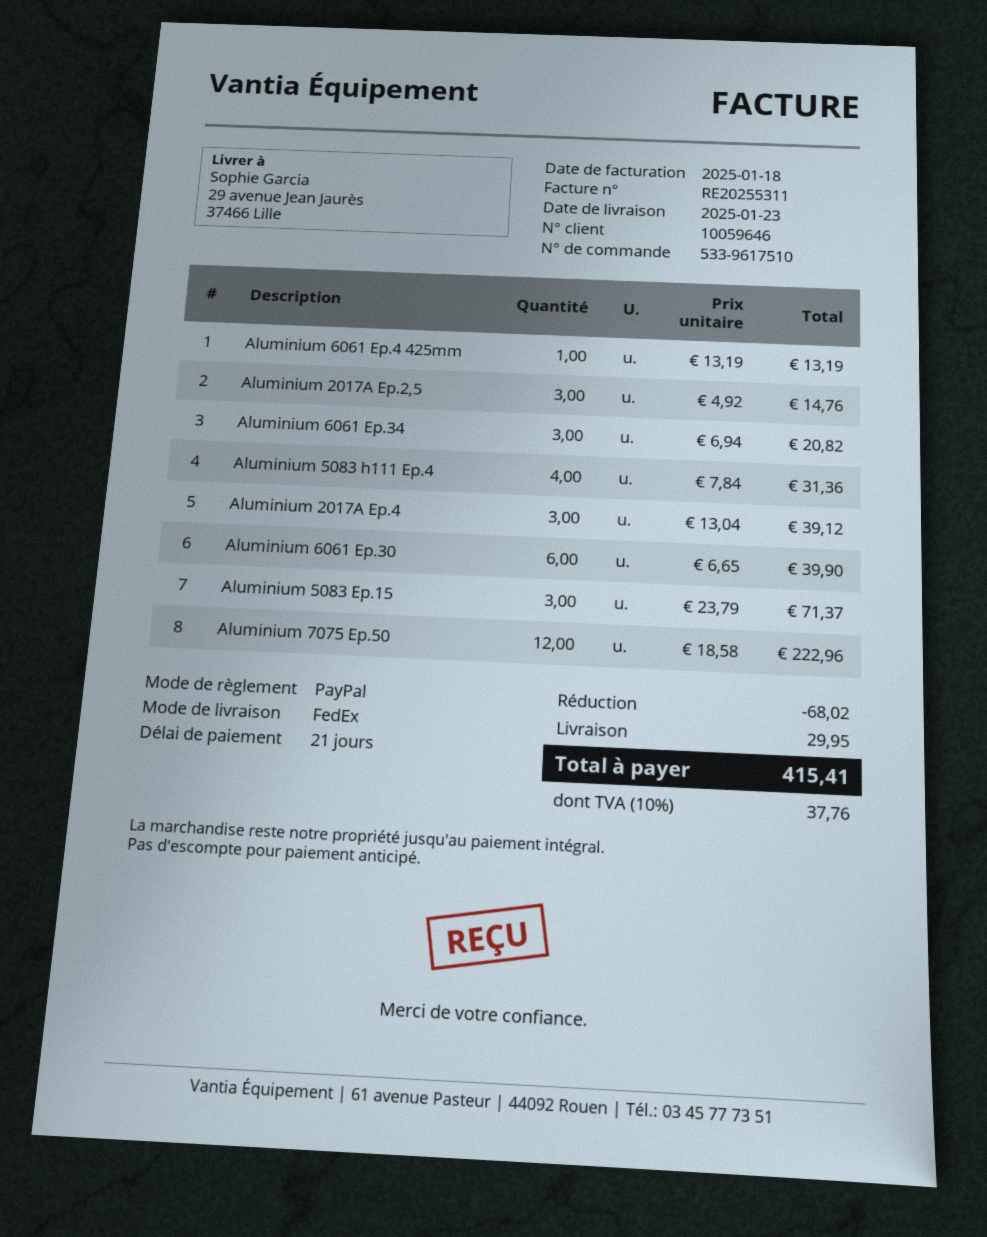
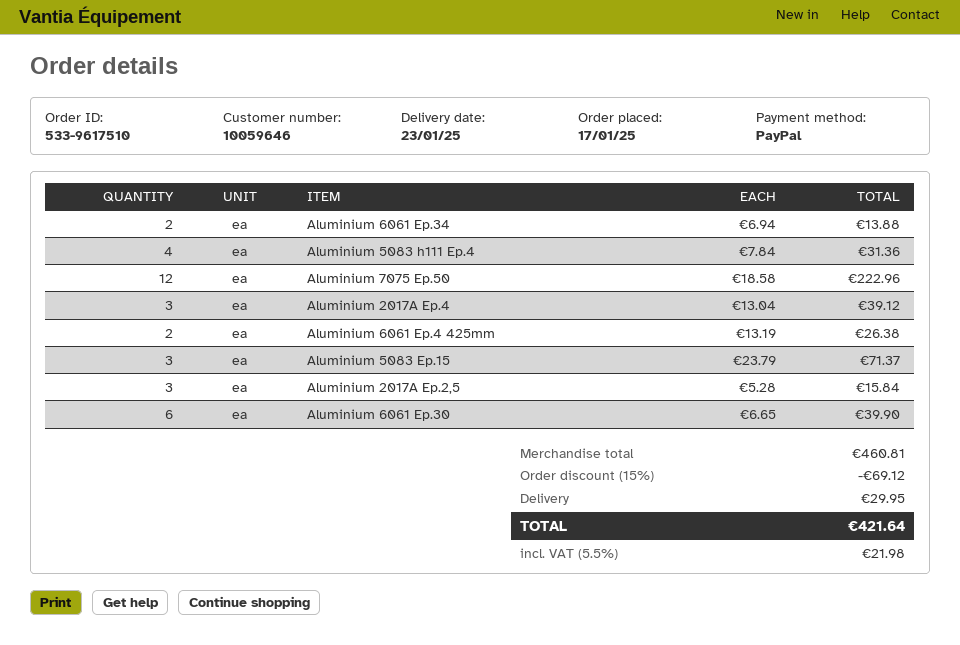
Aluminium 6061 Ep.4 425mm: 1 x 13.19 = 13.19 -> 2 x 13.19 = 26.38
Aluminium 2017A Ep.2,5: 3 x 4.92 = 14.76 -> 3 x 5.28 = 15.84
Aluminium 6061 Ep.34: 3 x 6.94 = 20.82 -> 2 x 6.94 = 13.88
discount: 68.02 -> 69.12
tax: 10% = 37.76 -> 5.5% = 21.98
total: 415.41 -> 421.64

